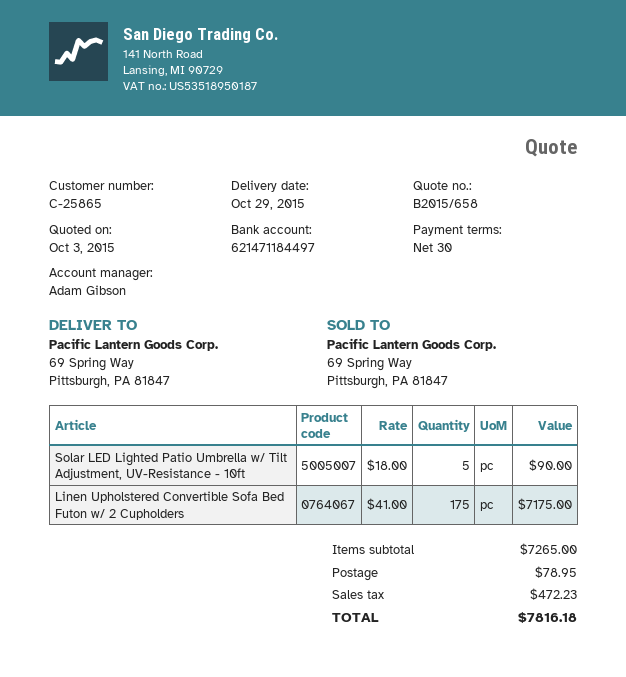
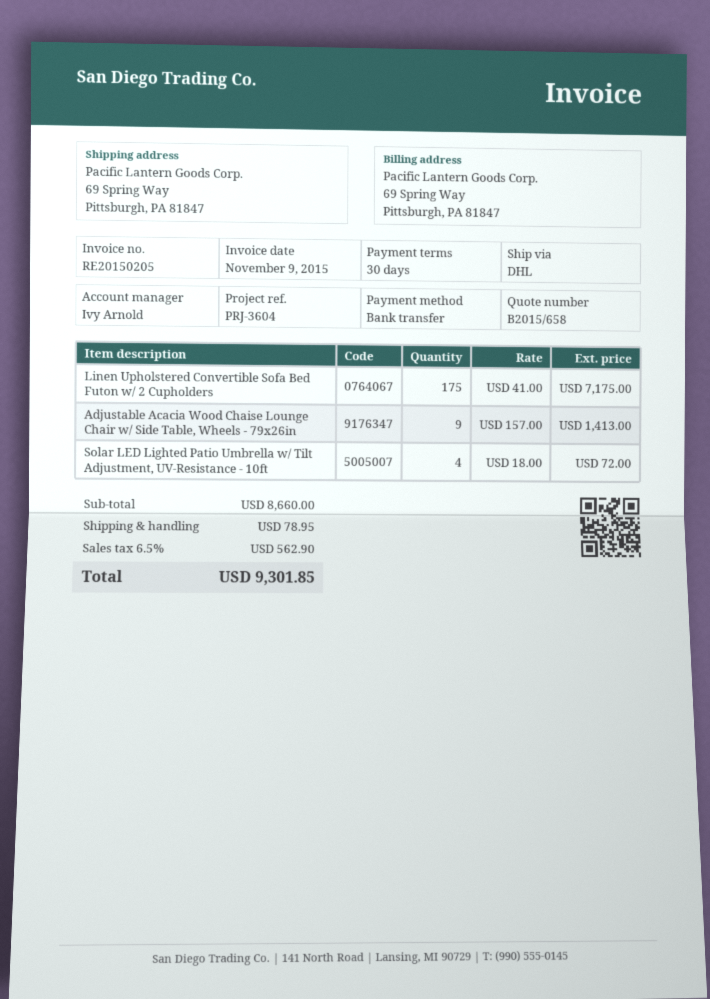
sales rep: Adam Gibson -> Ivy Arnold
Solar LED Lighted Patio Umbrella w/ Tilt Adjustment, UV-Resistance - 10ft: 5 x 18.00 = 90.00 -> 4 x 18.00 = 72.00
Adjustable Acacia Wood Chaise Lounge Chair w/ Side Table, Wheels - 79x26in: none -> 9 x 157.00 = 1413.00
subtotal: 7265.00 -> 8660.00
tax: 472.23 -> 562.90
total: 7816.18 -> 9301.85

